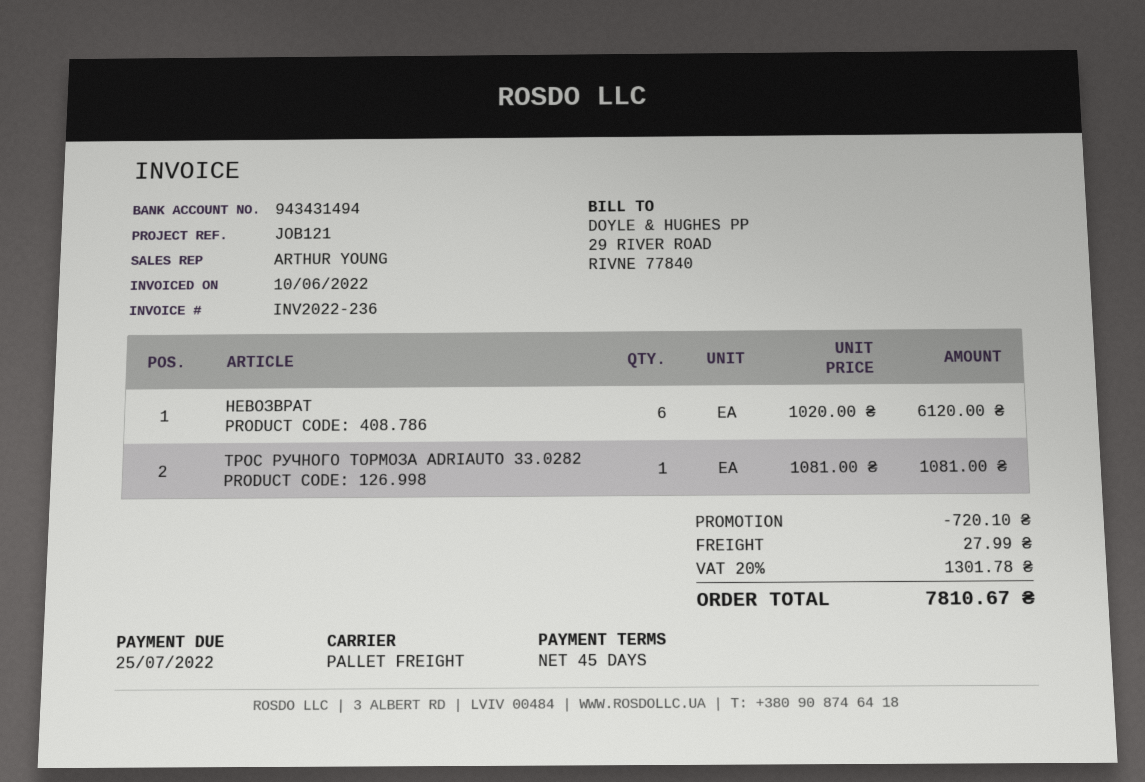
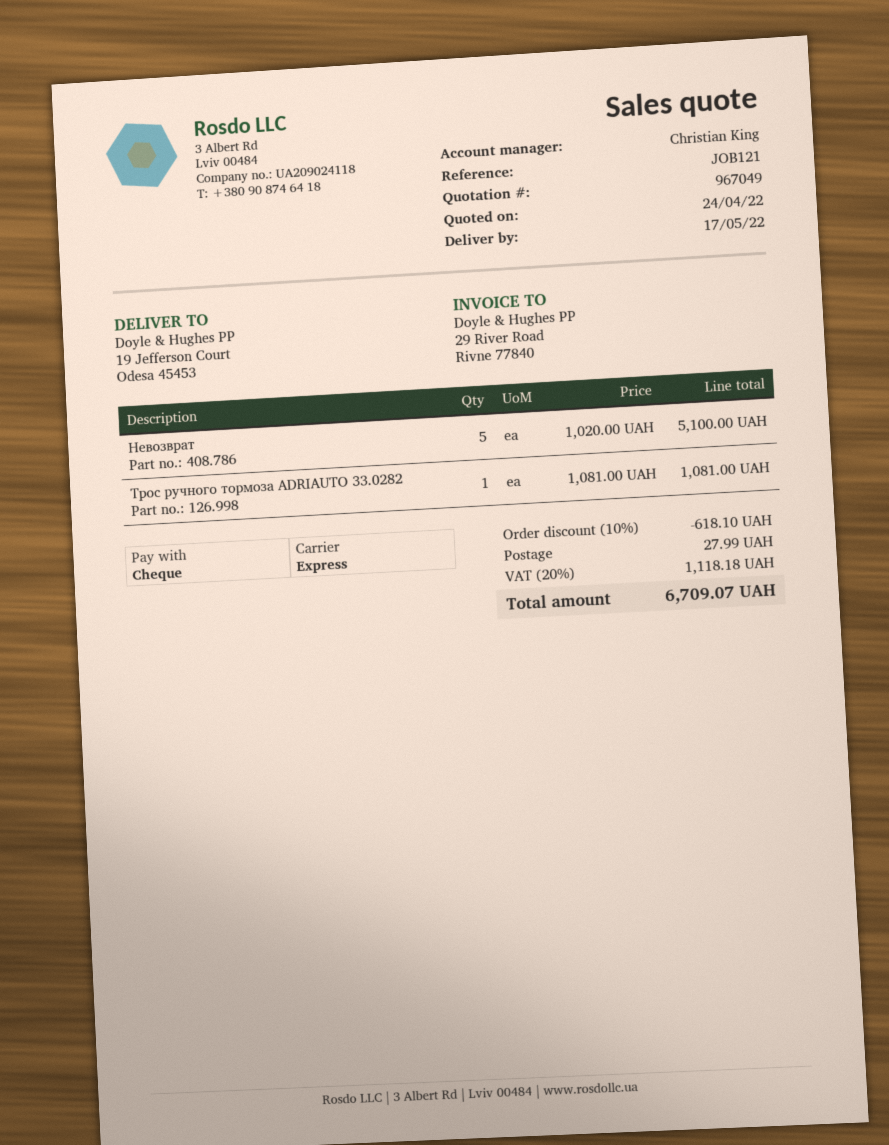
sales rep: ARTHUR YOUNG -> Christian King
shipping method: pallet freight -> express
НЕВОЗВРАТ: 6 x 1020.00 = 6120.00 -> 5 x 1020.00 = 5100.00
discount: 720.10 -> 618.10
tax: 20% = 1301.78 -> 20% = 1118.18
total: 7810.67 -> 6709.07

